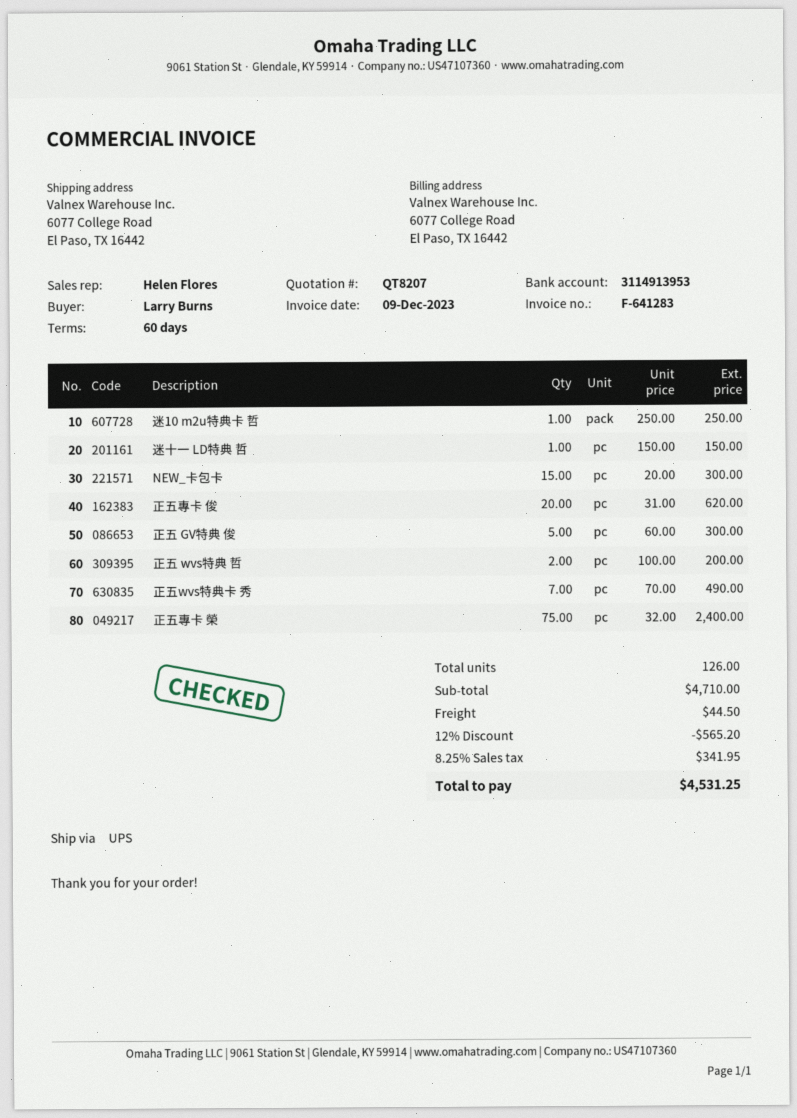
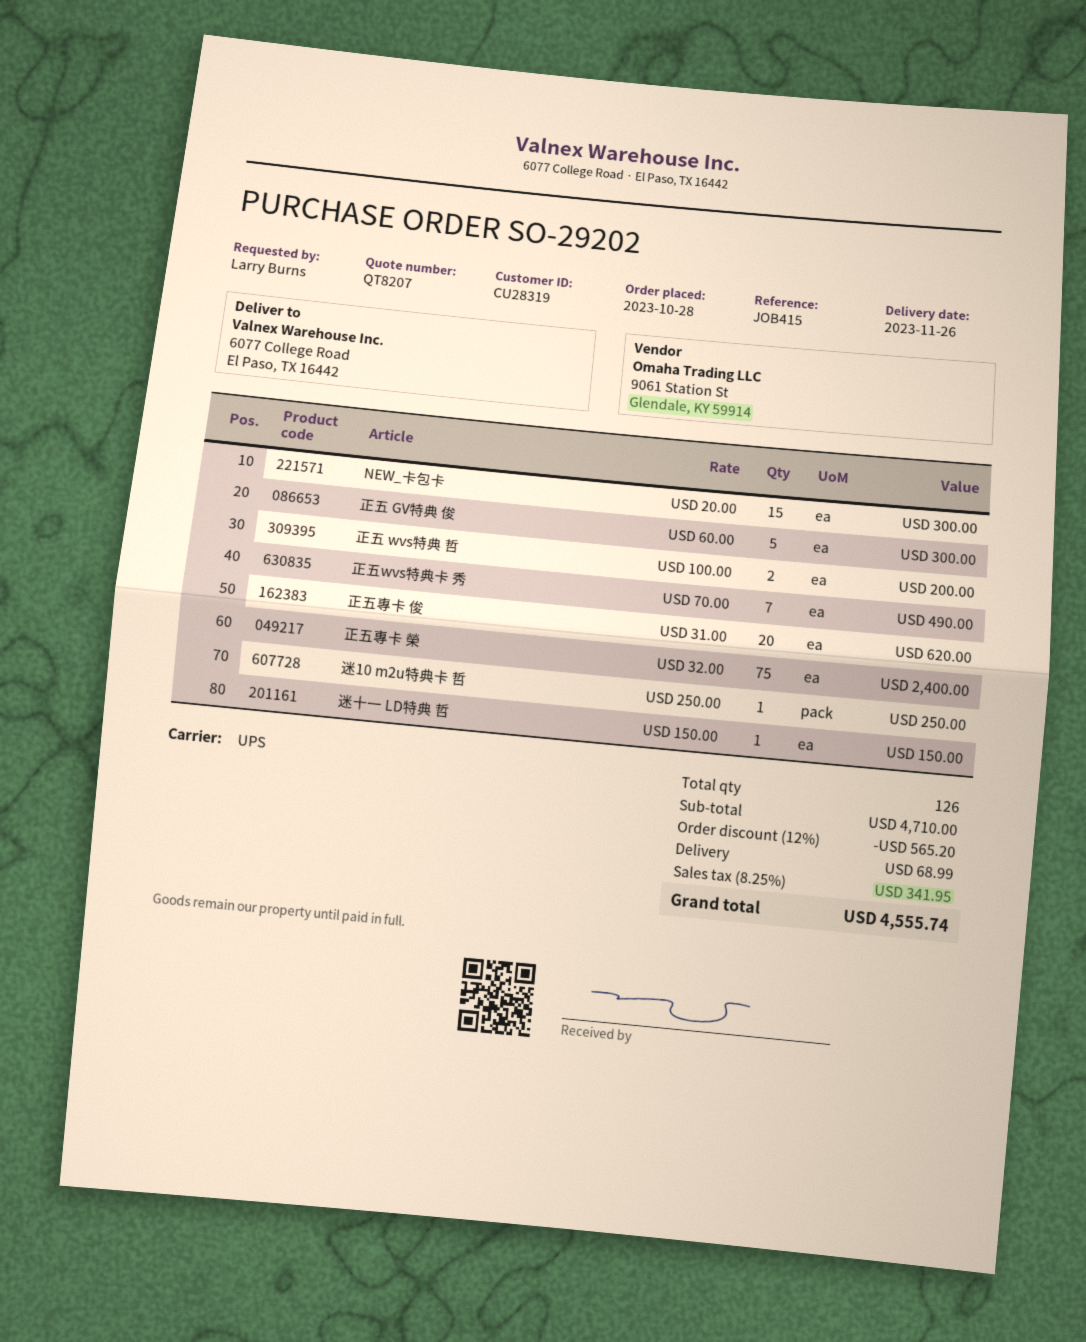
shipping: 44.50 -> 68.99
total: 4531.25 -> 4555.74

